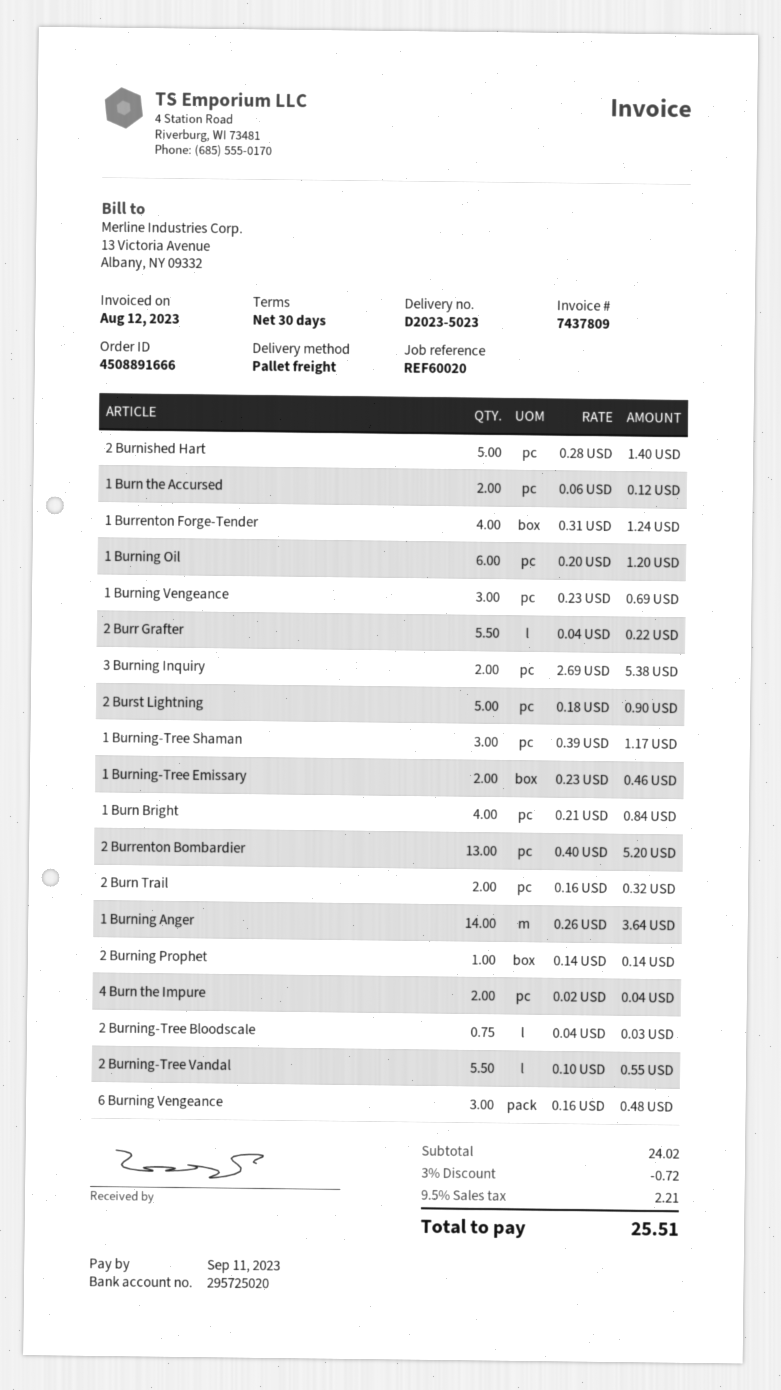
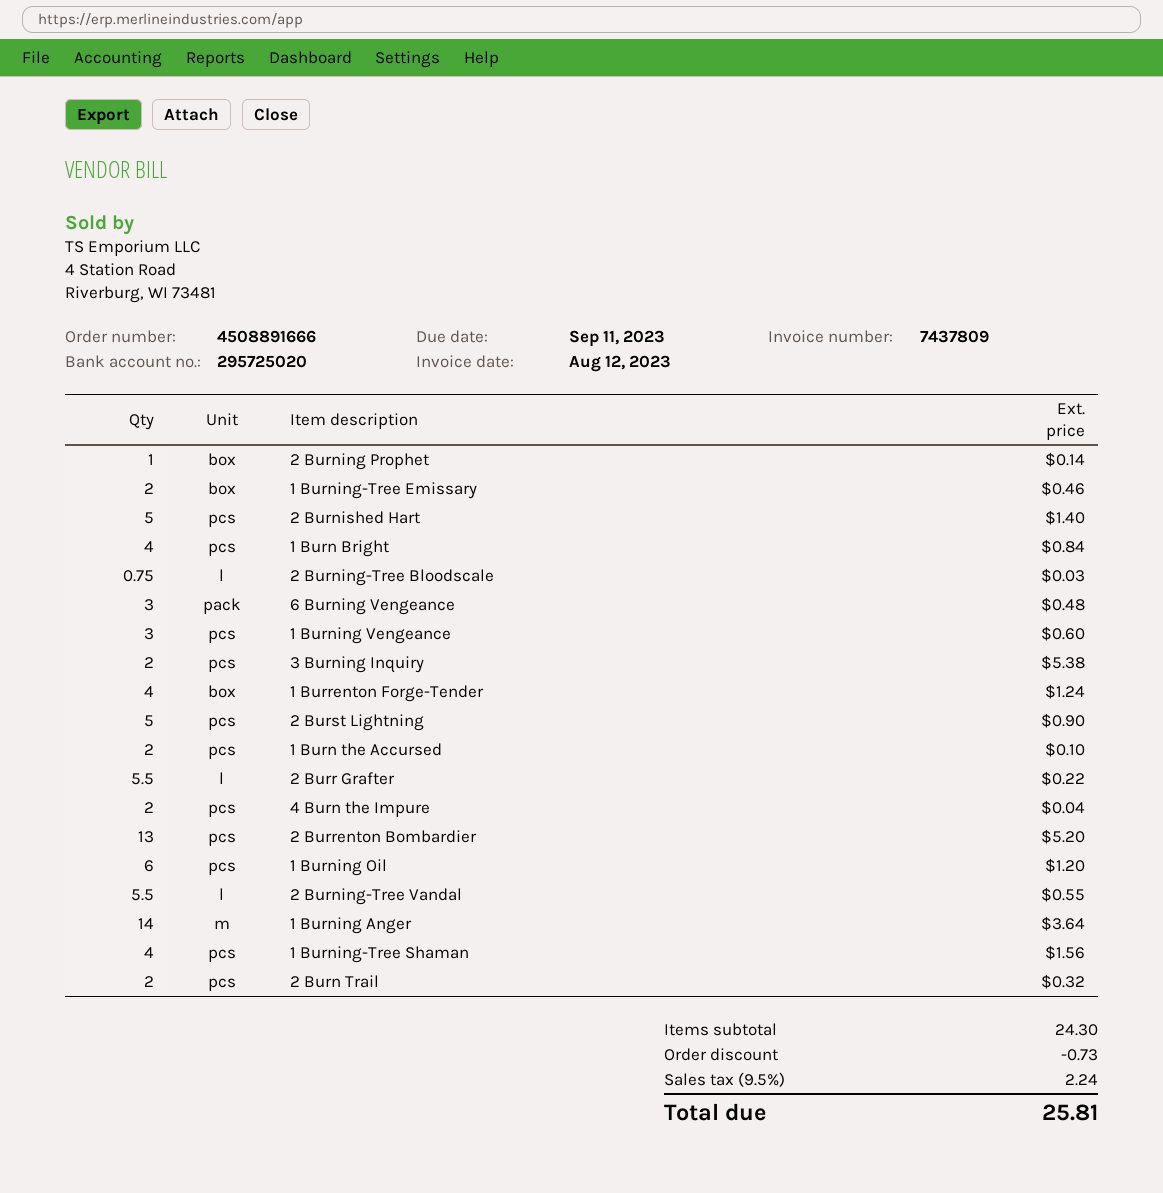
1 Burn the Accursed: 2 for 0.12 -> 2 for 0.10
1 Burning Vengeance: 3 for 0.69 -> 3 for 0.60
1 Burning-Tree Shaman: 3 for 1.17 -> 4 for 1.56
subtotal: 24.02 -> 24.30
discount: 0.72 -> 0.73
tax: 9.5% = 2.21 -> 9.5% = 2.24
total: 25.51 -> 25.81

